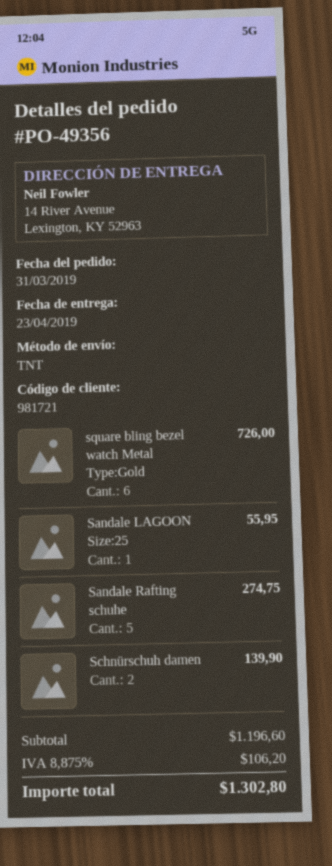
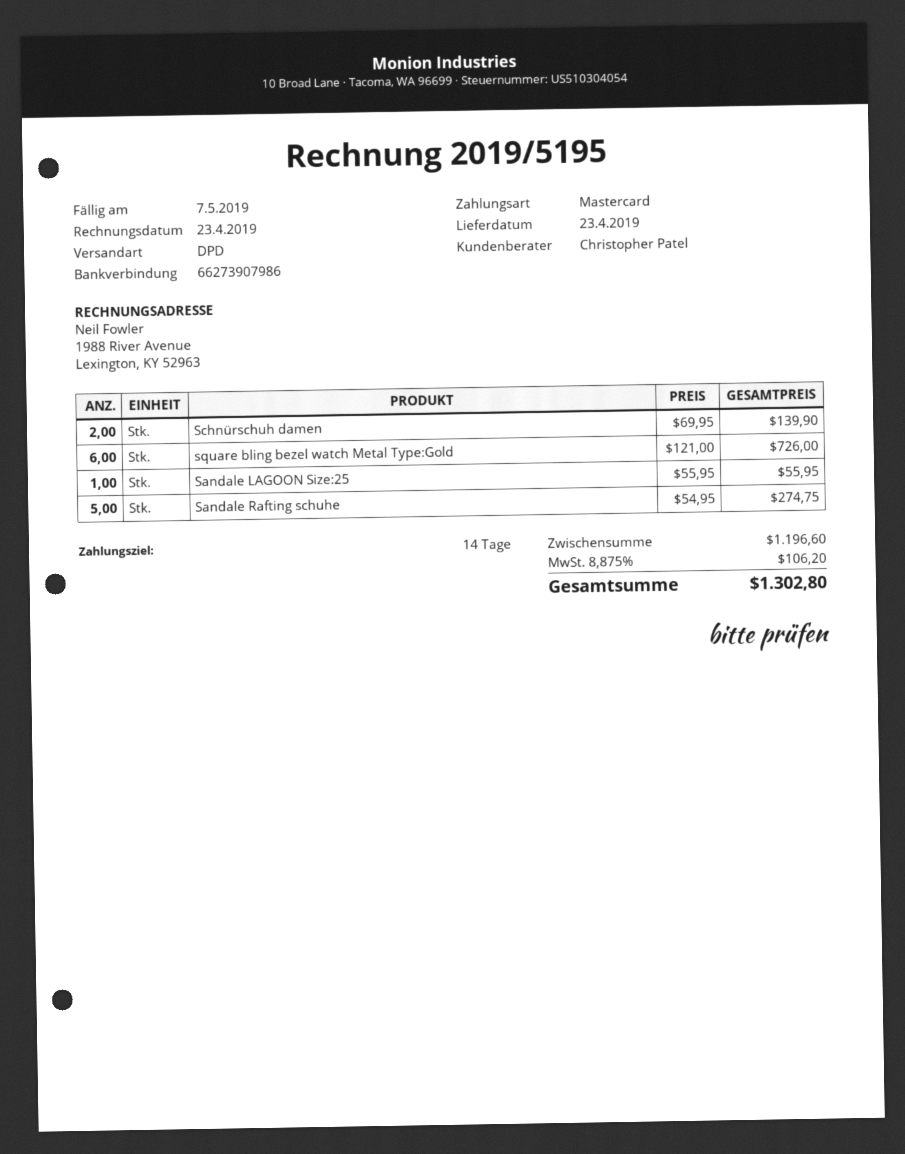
shipping method: TNT -> DPD

